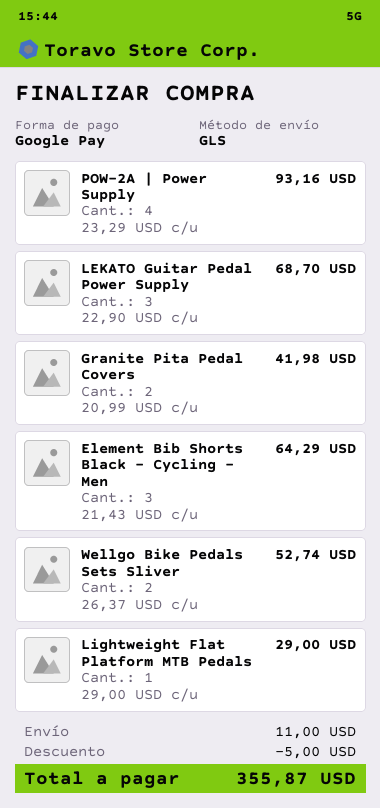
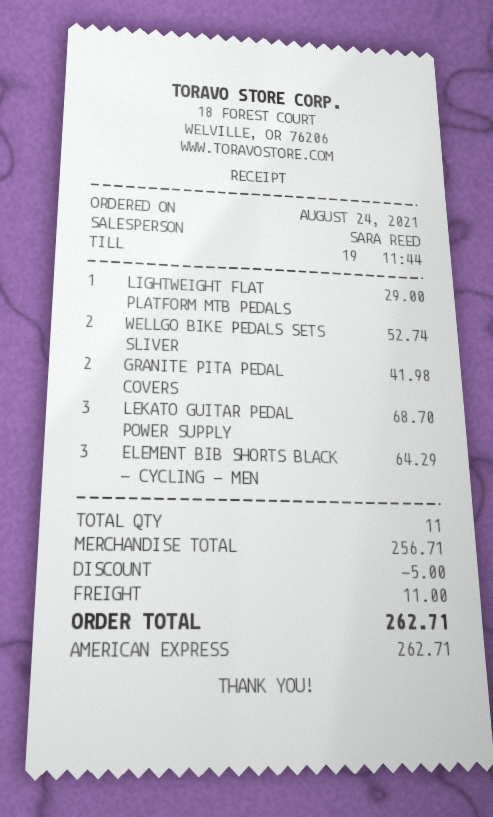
payment method: Google Pay -> American Express
POW-2A | Power Supply: 4 for 93.16 -> none
total: 355.87 -> 262.71

